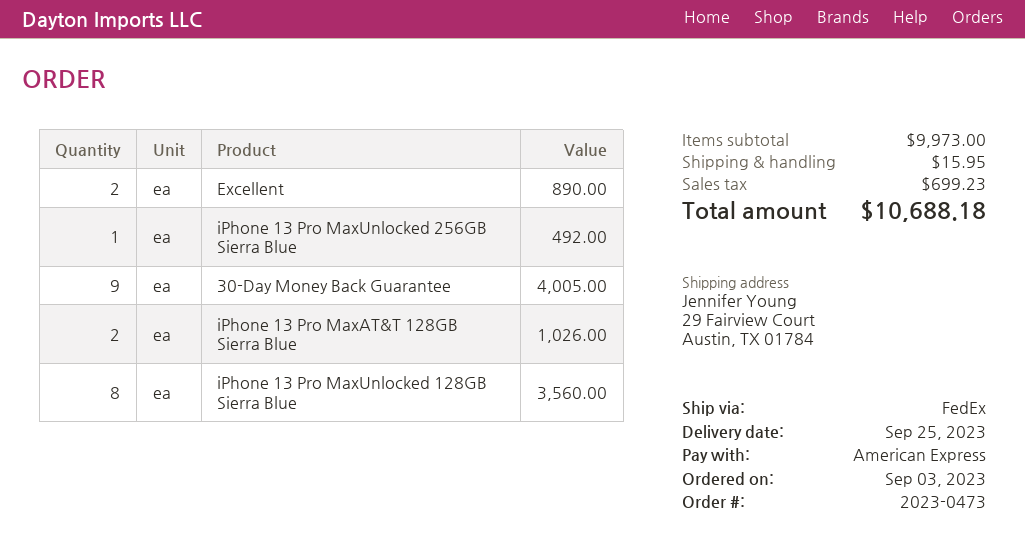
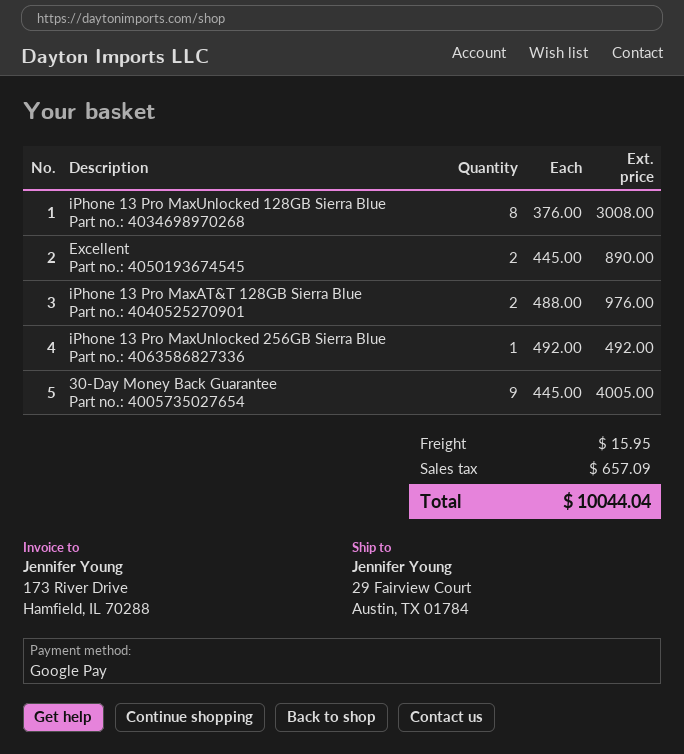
payment method: American Express -> Google Pay
iPhone 13 Pro MaxAT&T 128GB Sierra Blue: 2 for 1026.00 -> 2 for 976.00
iPhone 13 Pro MaxUnlocked 128GB Sierra Blue: 8 for 3560.00 -> 8 for 3008.00
tax: 699.23 -> 657.09
total: 10688.18 -> 10044.04

